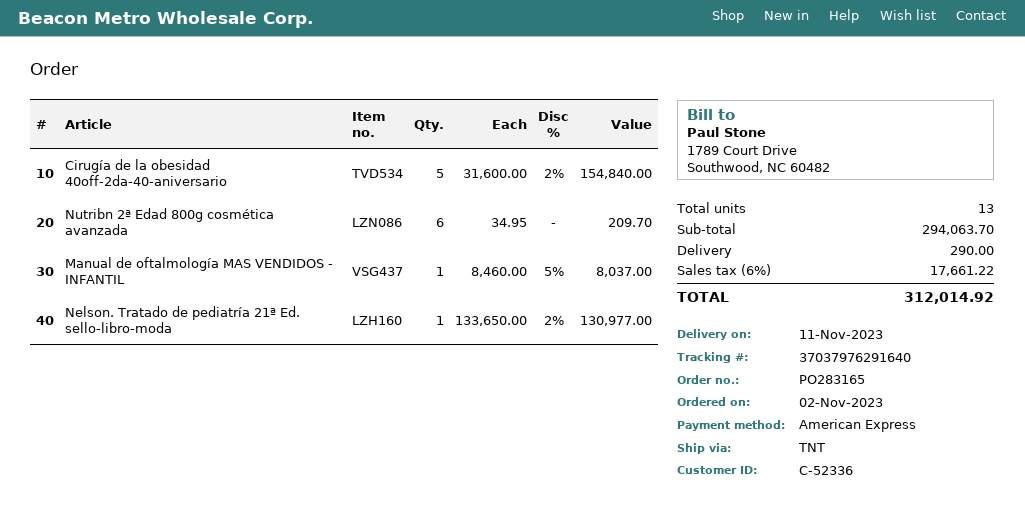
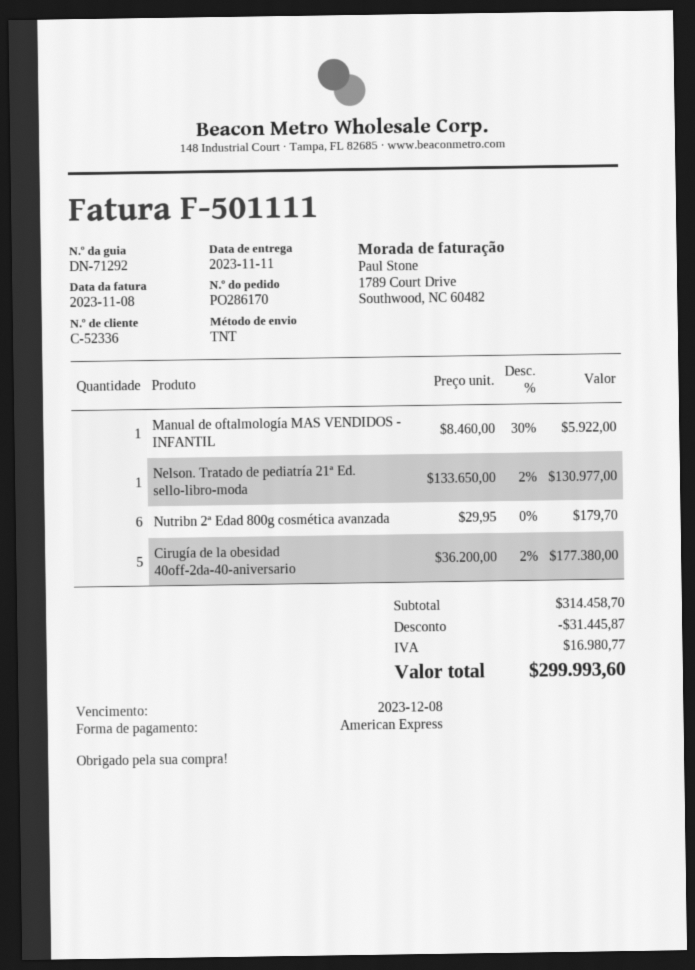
order number: PO283165 -> PO286170
Cirugía de la obesidad 40off-2da-40-aniversario: 5 x 31600.00 - 2% = 154840.00 -> 5 x 36200.00 - 2% = 177380.00
Nutribn 2ª Edad 800g cosmética avanzada: 6 x 34.95 = 209.70 -> 6 x 29.95 = 179.70
Manual de oftalmología MAS VENDIDOS - INFANTIL: 1 x 8460.00 - 5% = 8037.00 -> 1 x 8460.00 - 30% = 5922.00
subtotal: 294063.70 -> 314458.70
discount: none -> 31445.87
shipping: 290.00 -> none
tax: 17661.22 -> 16980.77
total: 312014.92 -> 299993.60

